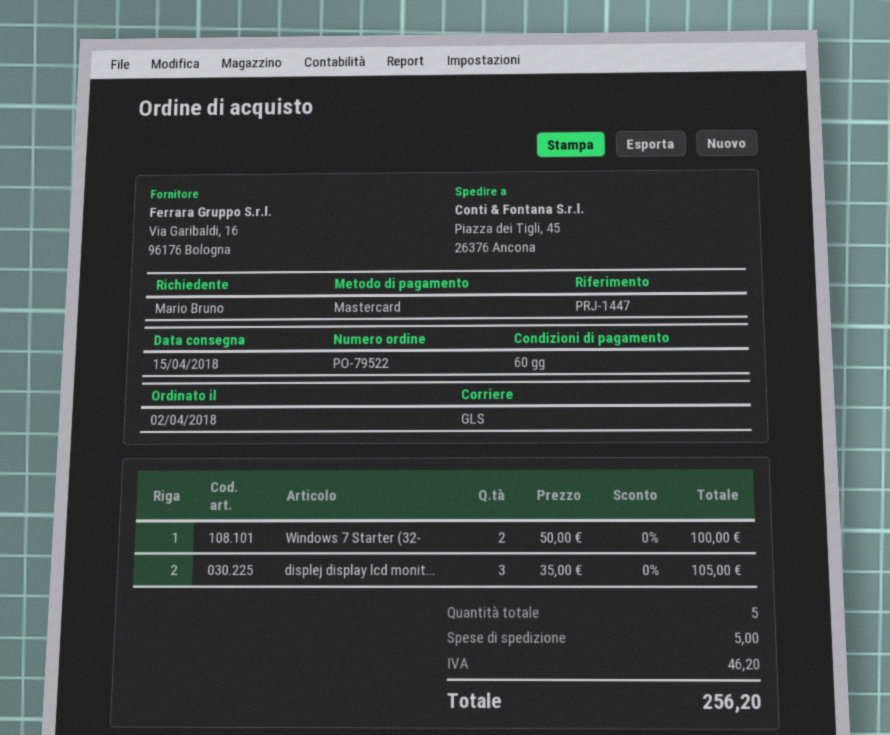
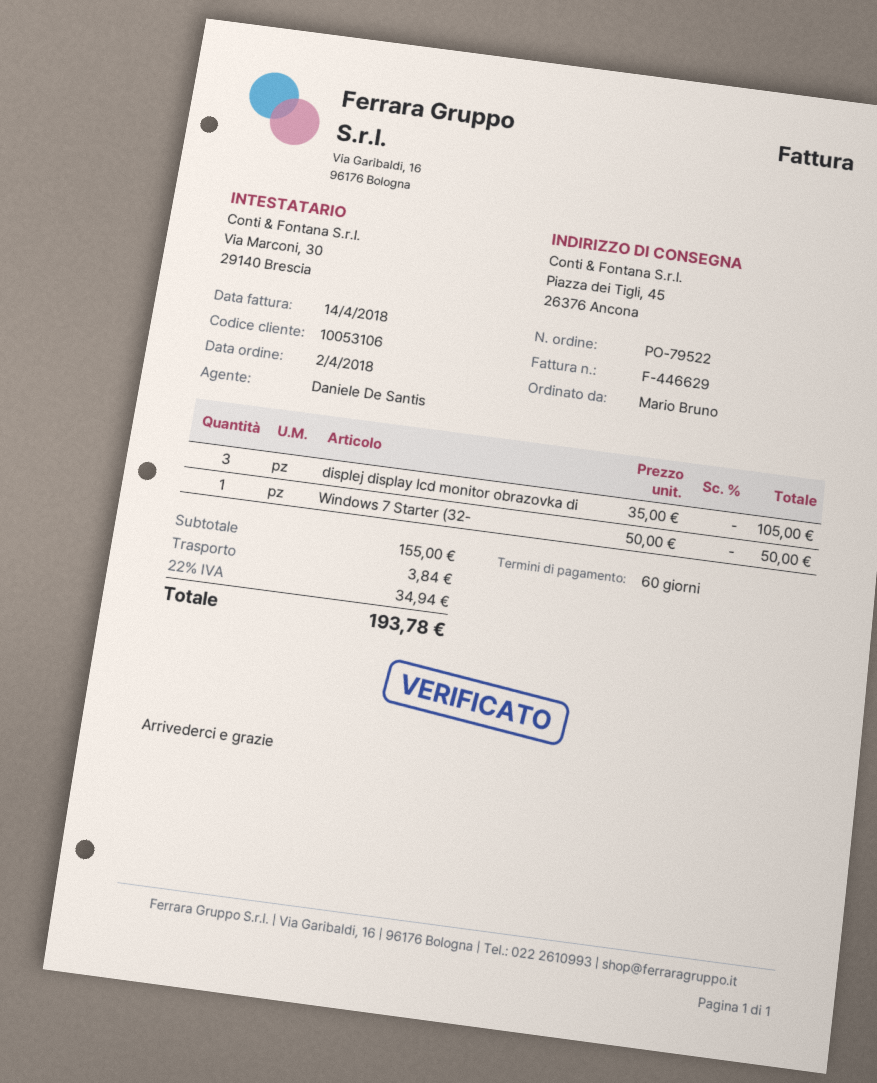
Windows 7 Starter (32-: 2 x 50.00 = 100.00 -> 1 x 50.00 = 50.00
shipping: 5.00 -> 3.84
tax: 46.20 -> 34.94
total: 256.20 -> 193.78

